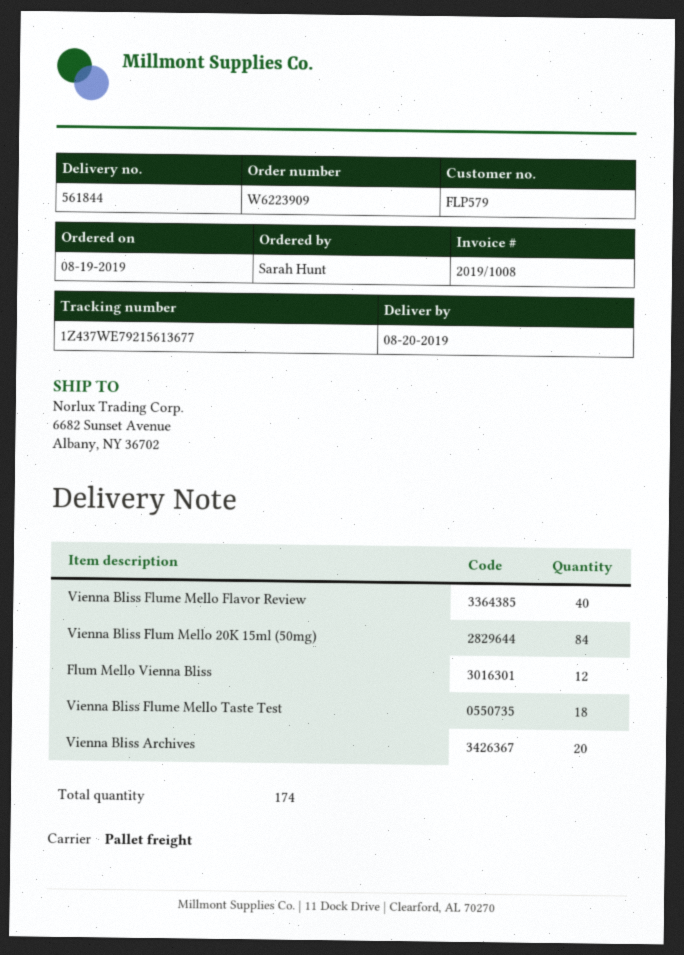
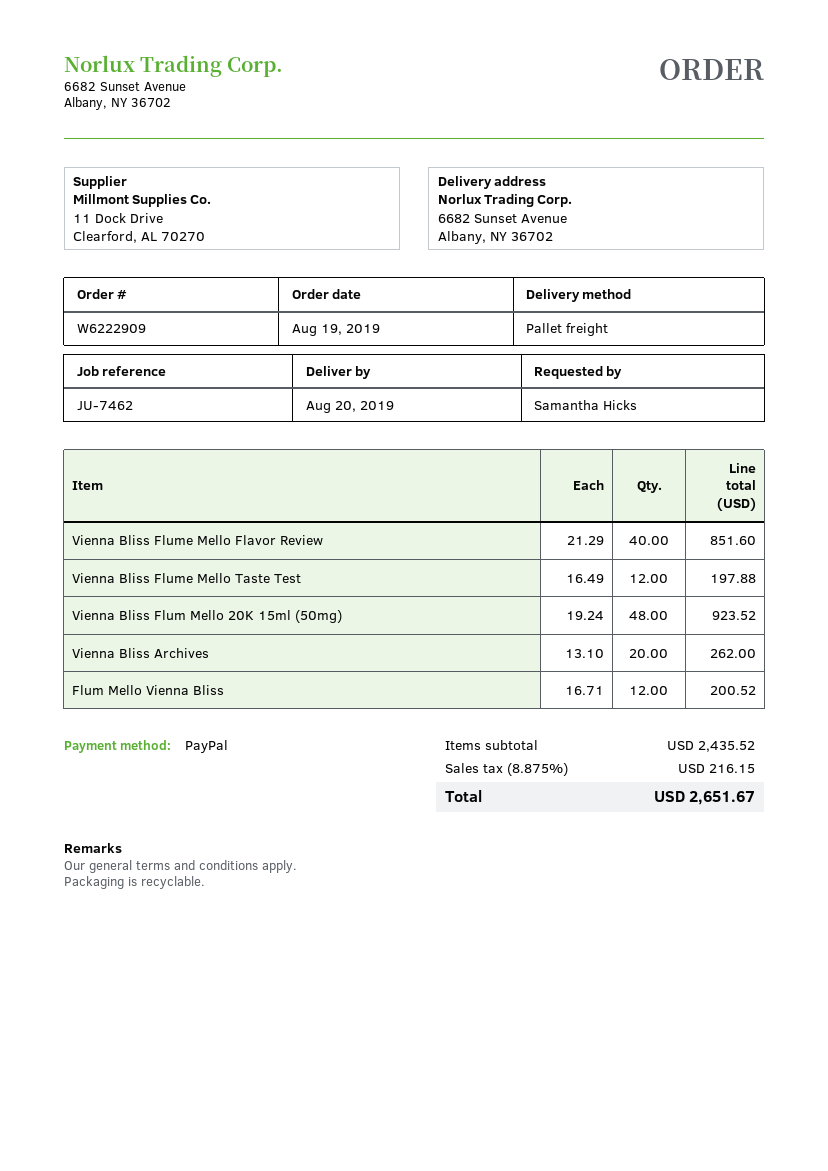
order number: W6223909 -> W6222909
ordered by: Sarah Hunt -> Samantha Hicks
Vienna Bliss Flum Mello 20K 15ml (50mg): 84 -> 48
Vienna Bliss Flume Mello Taste Test: 18 -> 12

